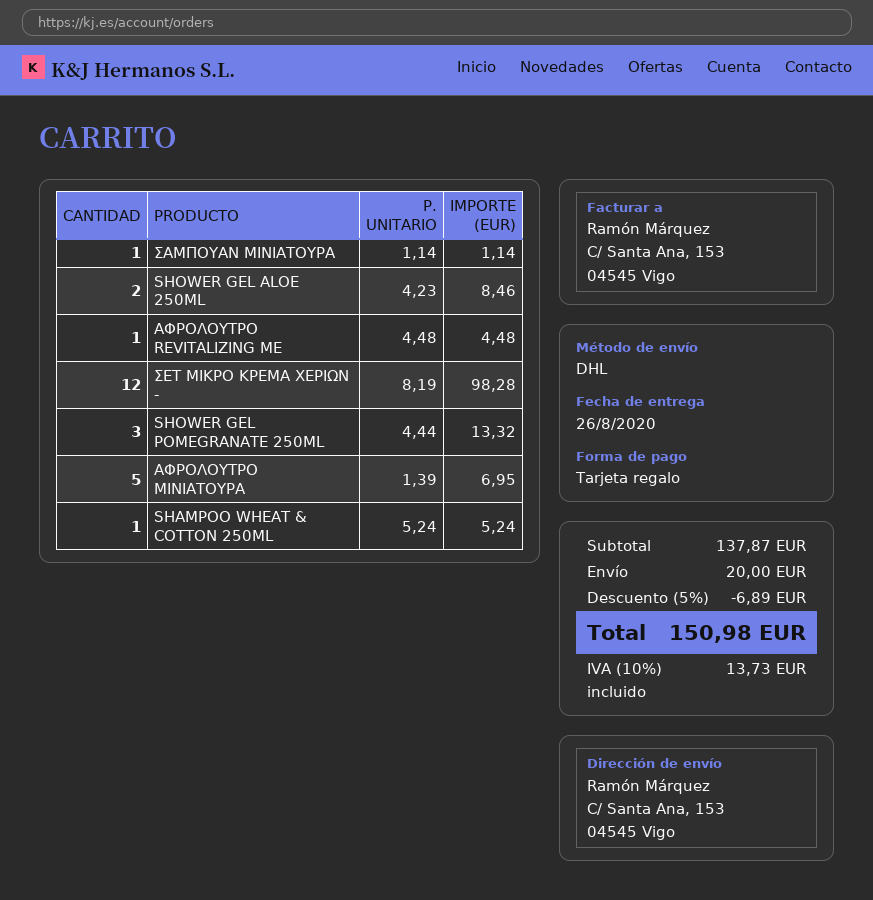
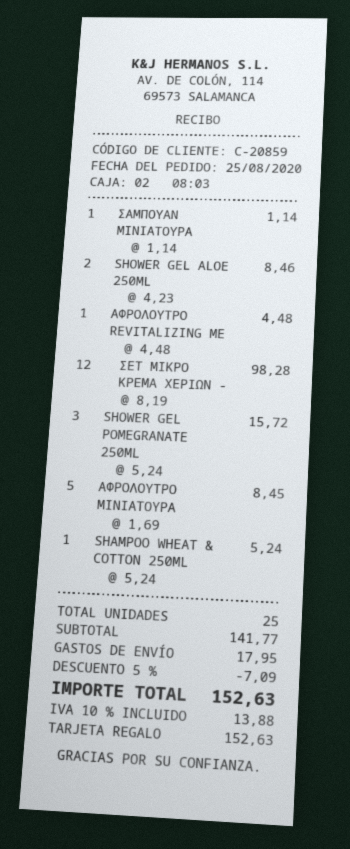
SHOWER GEL POMEGRANATE 250ML: 3 x 4.44 = 13.32 -> 3 x 5.24 = 15.72
ΑΦΡΟΛΟΥΤΡΟ ΜΙΝΙΑΤΟΥΡΑ: 5 x 1.39 = 6.95 -> 5 x 1.69 = 8.45
subtotal: 137.87 -> 141.77
discount: 5% = 6.89 -> 5% = 7.09
shipping: 20.00 -> 17.95
tax: 10% = 13.73 -> 10% = 13.88
total: 150.98 -> 152.63

